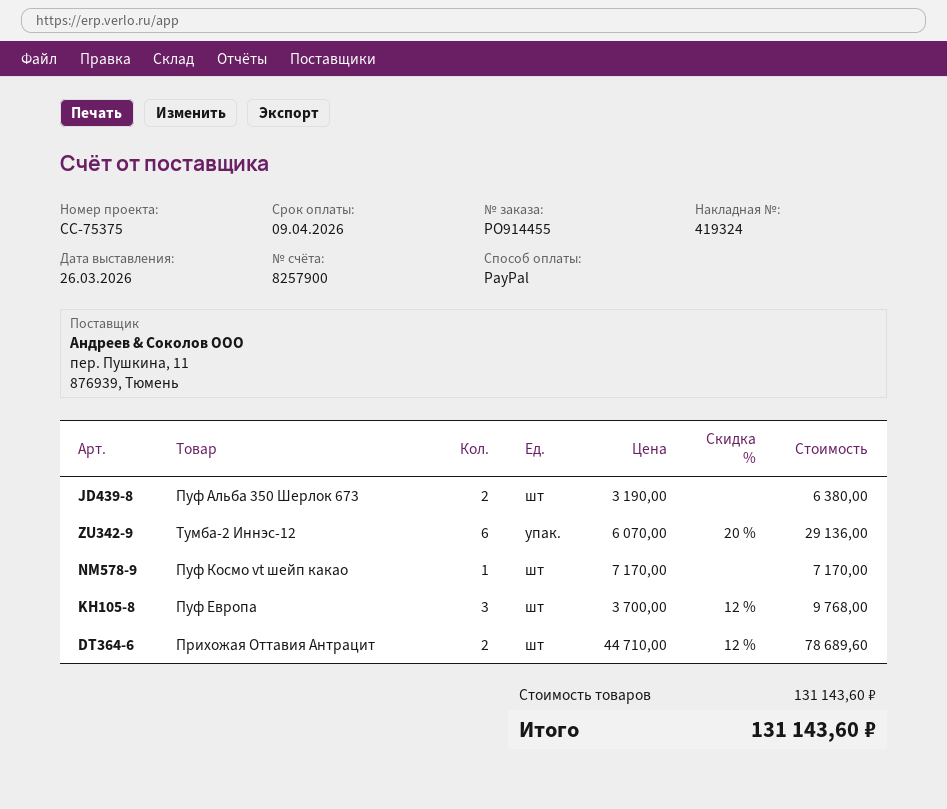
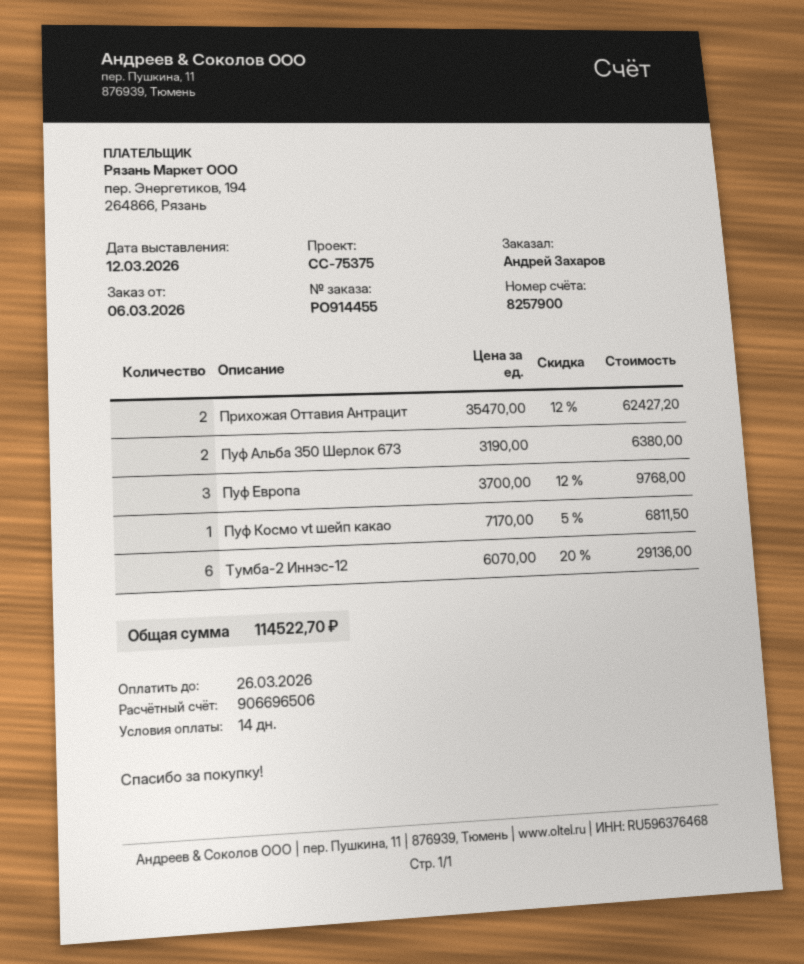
invoice date: 2026-03-26 -> 2026-03-12
due date: 2026-04-09 -> 2026-03-26
Пуф Космо vt шейп какао: 1 x 7170.00 = 7170.00 -> 1 x 7170.00 - 5% = 6811.50
Прихожая Оттавия Антрацит: 2 x 44710.00 - 12% = 78689.60 -> 2 x 35470.00 - 12% = 62427.20
total: 131143.60 -> 114522.70

